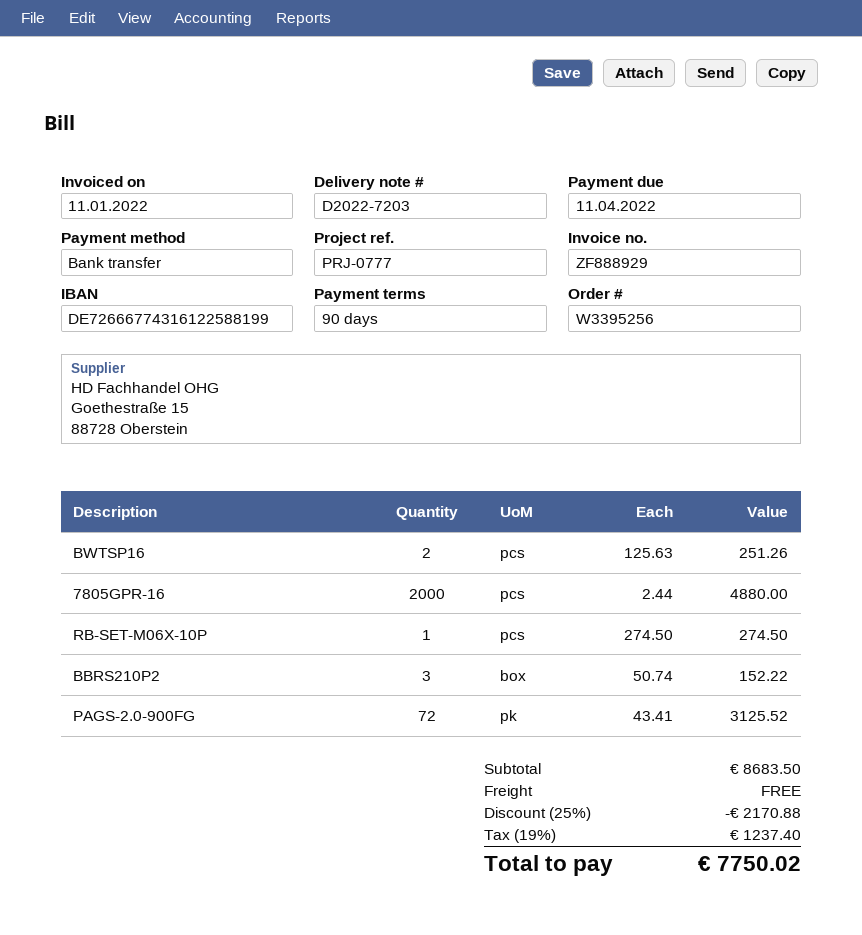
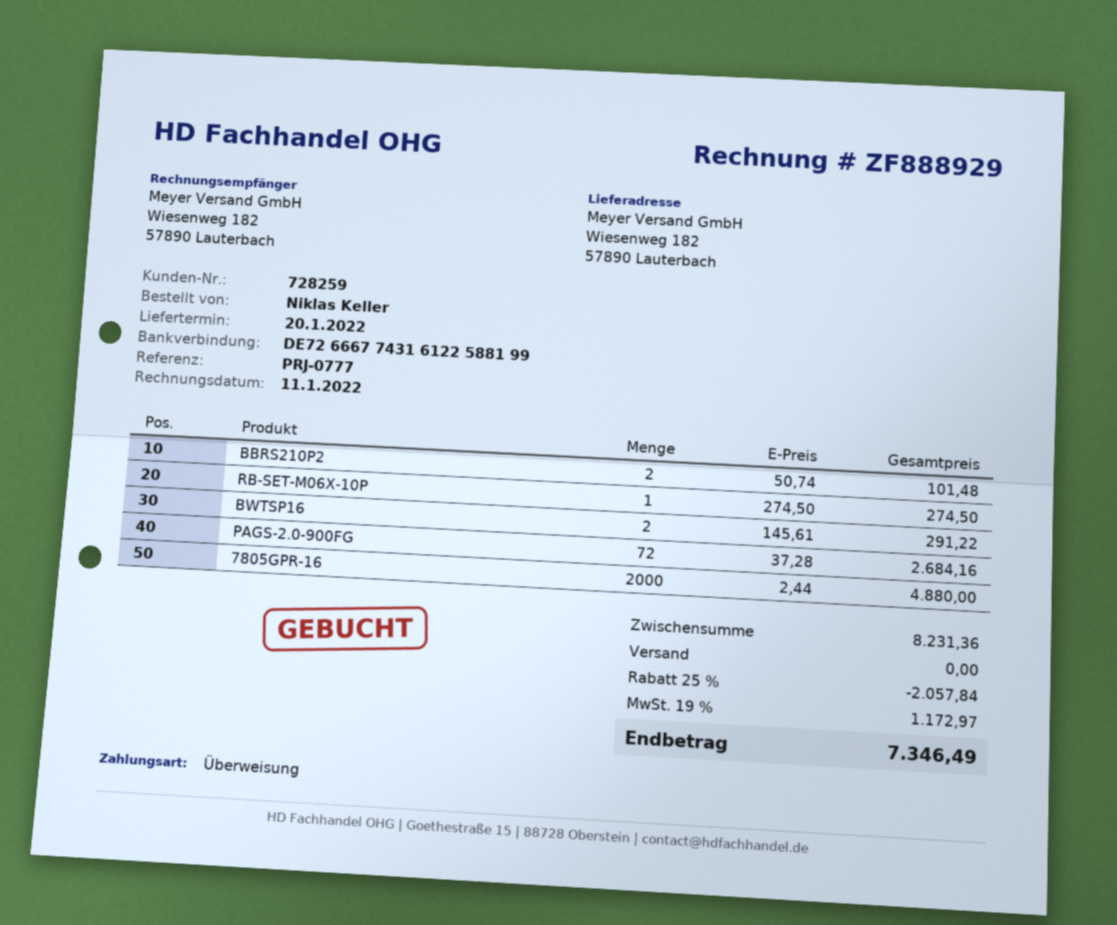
BWTSP16: 2 x 125.63 = 251.26 -> 2 x 145.61 = 291.22
BBRS210P2: 3 x 50.74 = 152.22 -> 2 x 50.74 = 101.48
PAGS-2.0-900FG: 72 x 43.41 = 3125.52 -> 72 x 37.28 = 2684.16
subtotal: 8683.50 -> 8231.36
discount: 25% = 2170.88 -> 25% = 2057.84
tax: 19% = 1237.40 -> 19% = 1172.97
total: 7750.02 -> 7346.49

